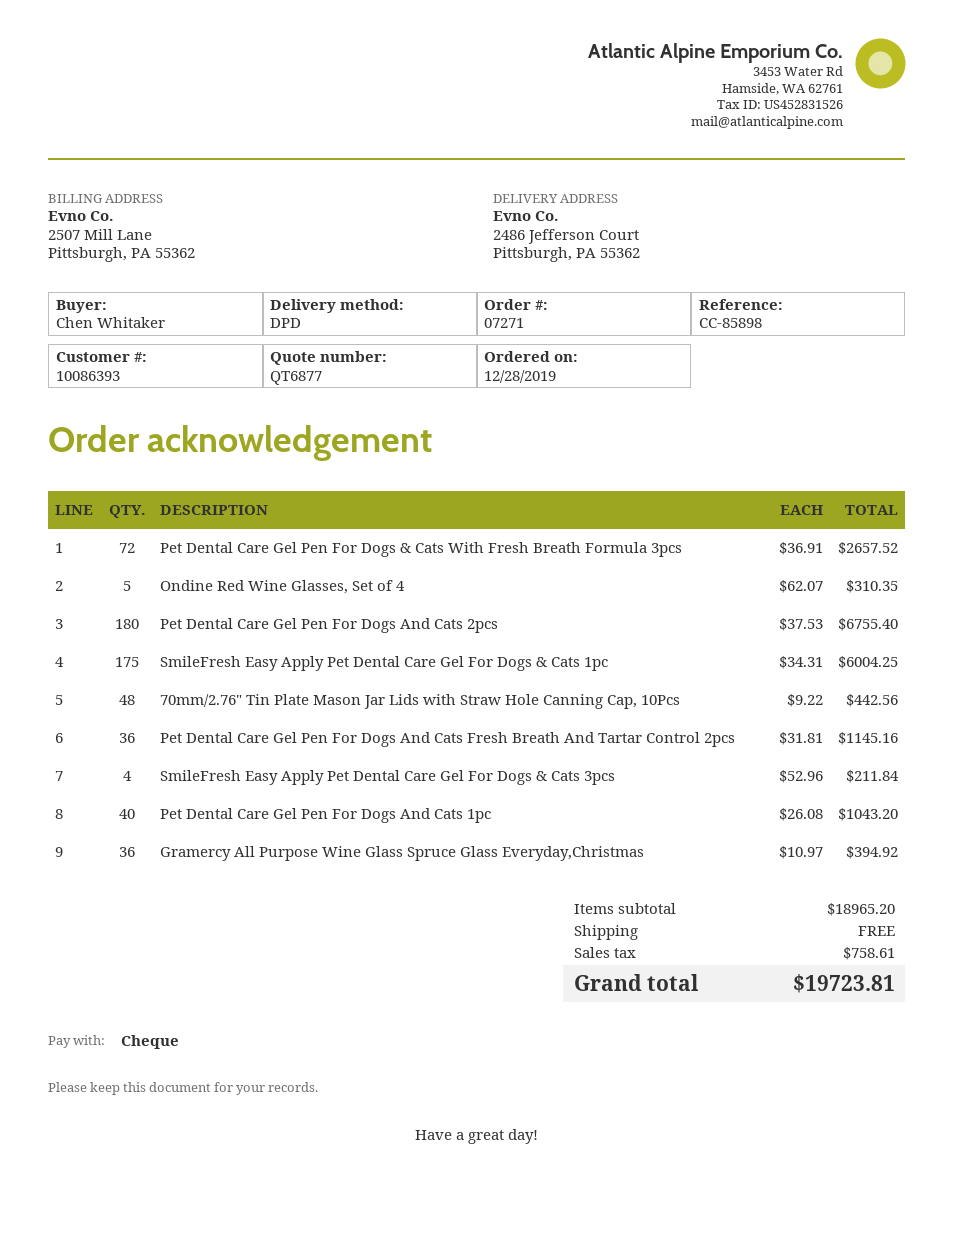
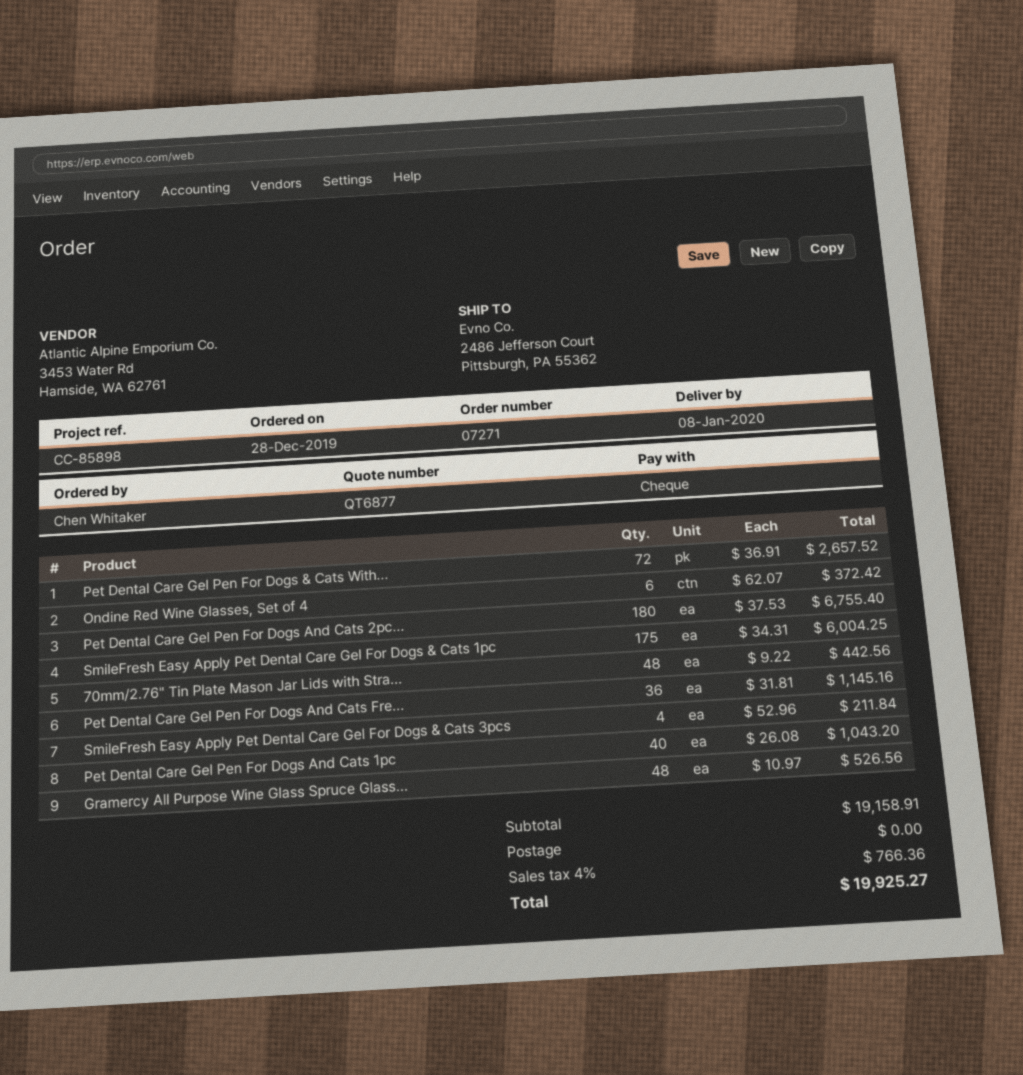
Ondine Red Wine Glasses, Set of 4: 5 x 62.07 = 310.35 -> 6 x 62.07 = 372.42
Gramercy All Purpose Wine Glass Spruce Glass Everyday,Christmas: 36 x 10.97 = 394.92 -> 48 x 10.97 = 526.56
subtotal: 18965.20 -> 19158.91
tax: 758.61 -> 766.36
total: 19723.81 -> 19925.27

